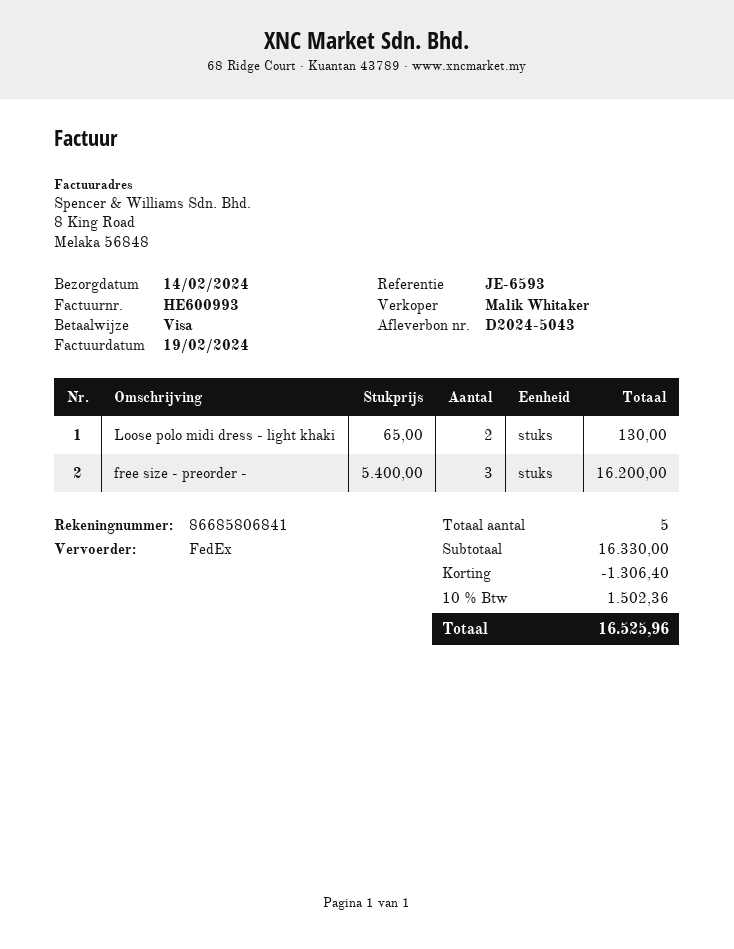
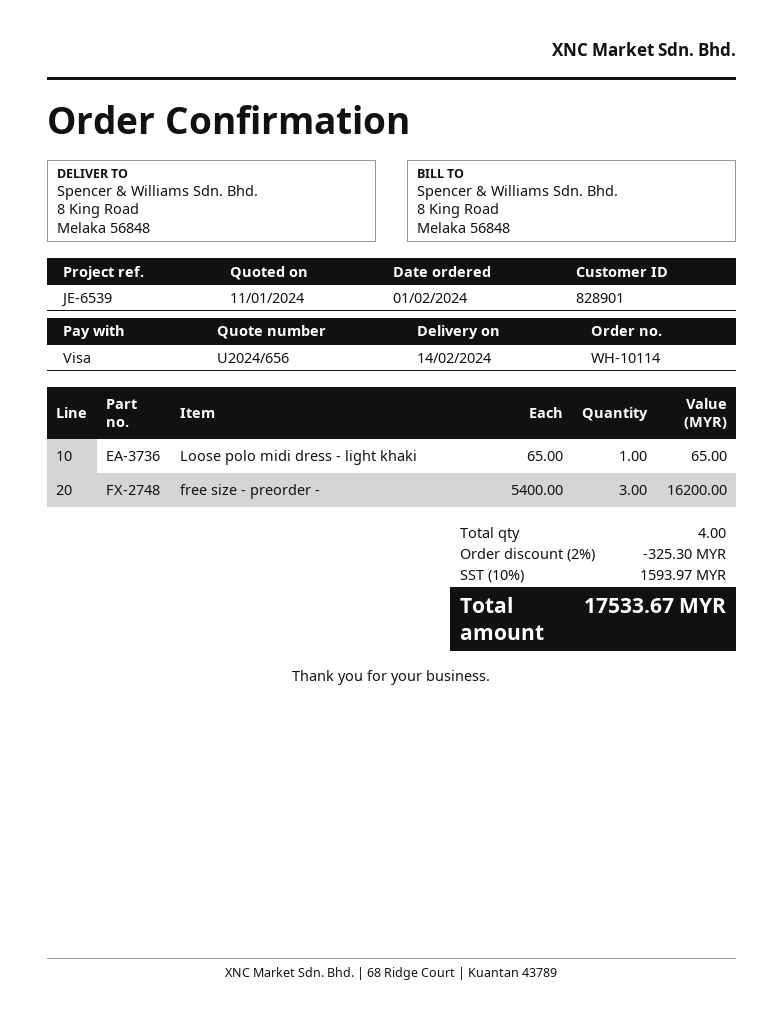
reference: JE-6593 -> JE-6539
Loose polo midi dress - light khaki: 2 x 65.00 = 130.00 -> 1 x 65.00 = 65.00
total quantity: 5 -> 4
discount: 1306.40 -> 325.30
tax: 10% = 1502.36 -> 10% = 1593.97
total: 16525.96 -> 17533.67

